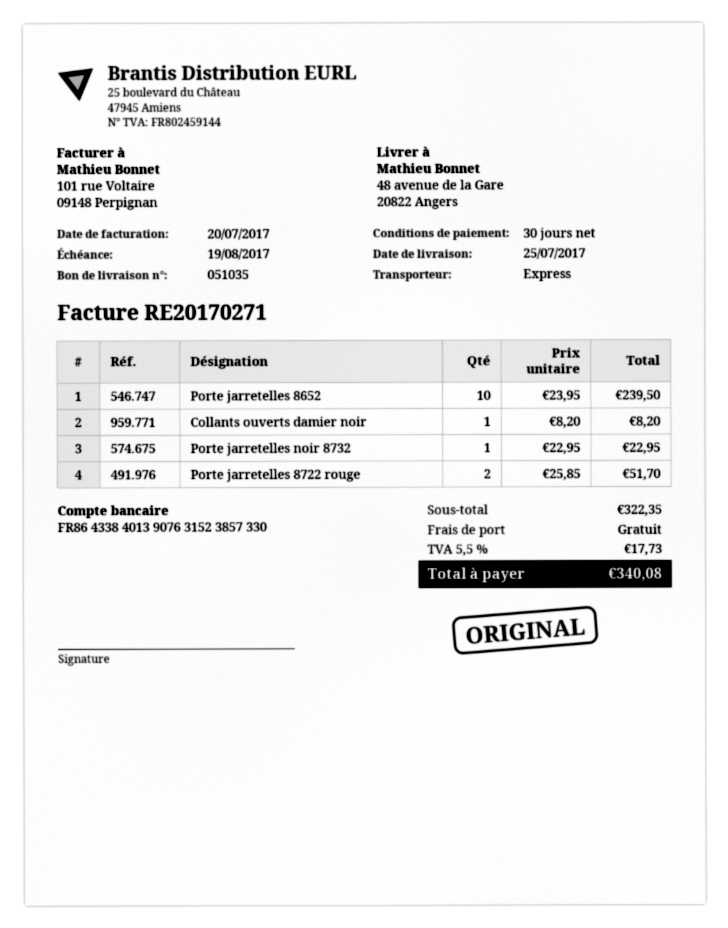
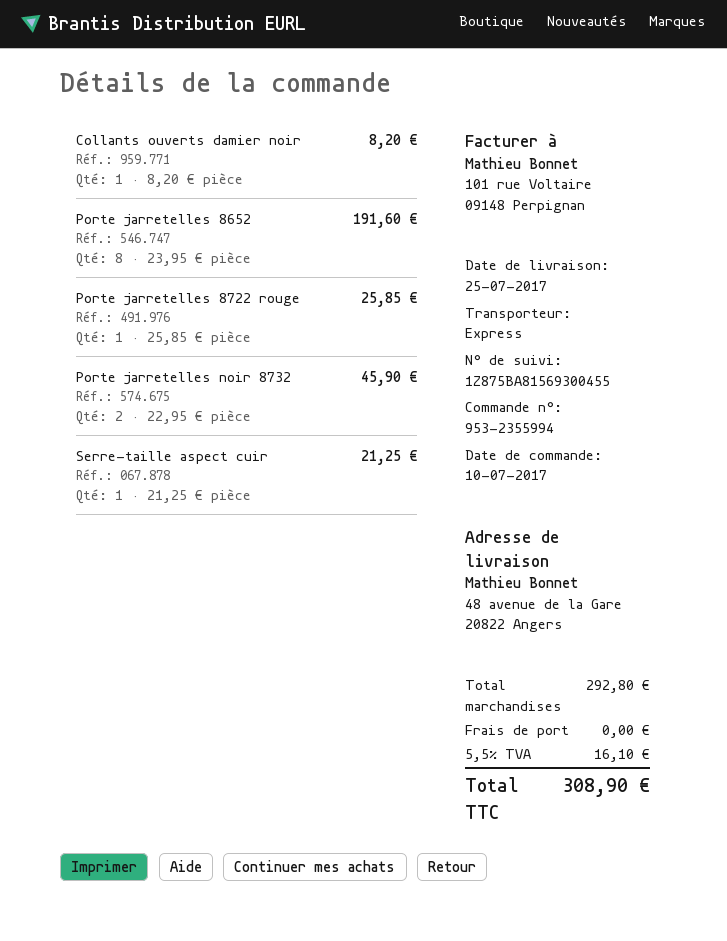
Porte jarretelles 8652: 10 x 23.95 = 239.50 -> 8 x 23.95 = 191.60
Porte jarretelles noir 8732: 1 x 22.95 = 22.95 -> 2 x 22.95 = 45.90
Porte jarretelles 8722 rouge: 2 x 25.85 = 51.70 -> 1 x 25.85 = 25.85
Serre-taille aspect cuir: none -> 1 x 21.25 = 21.25
subtotal: 322.35 -> 292.80
tax: 5.5% = 17.73 -> 5.5% = 16.10
total: 340.08 -> 308.90

